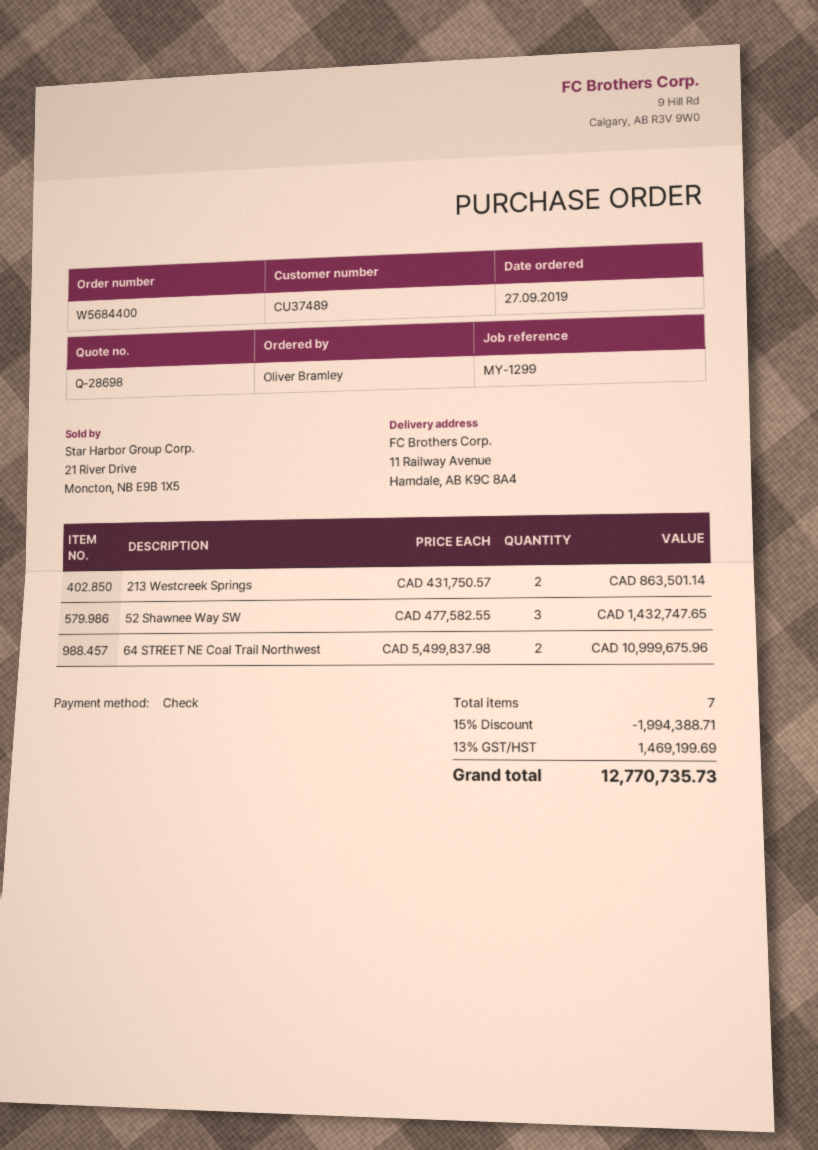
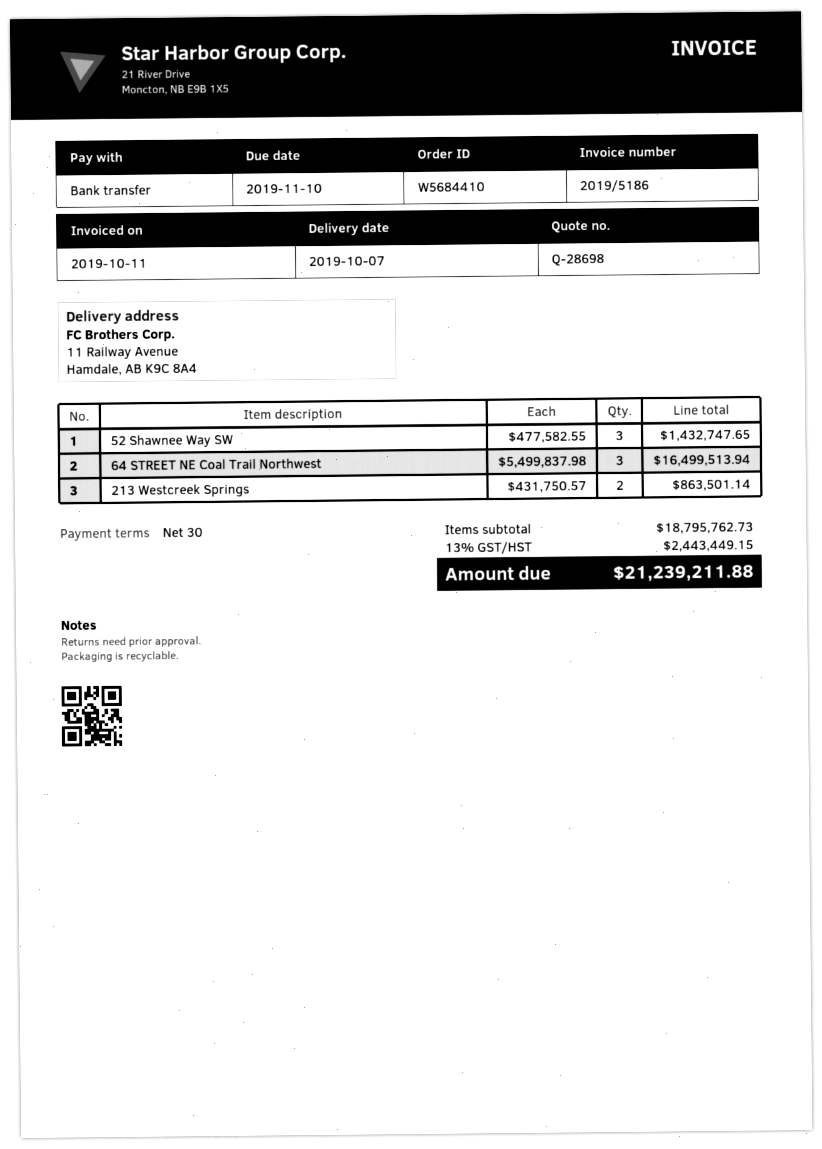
order number: W5684400 -> W5684410
payment method: cheque -> bank transfer
64 STREET NE Coal Trail Northwest: 2 x 5499837.98 = 10999675.96 -> 3 x 5499837.98 = 16499513.94
discount: 15% = 1994388.71 -> none
tax: 13% = 1469199.69 -> 13% = 2443449.15
total: 12770735.73 -> 21239211.88

